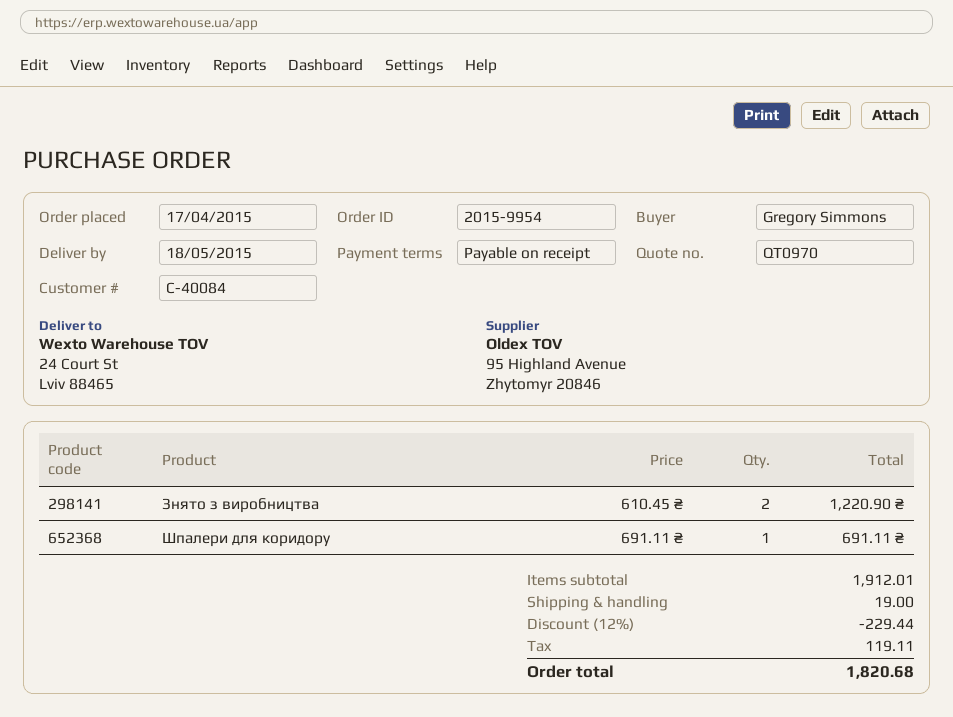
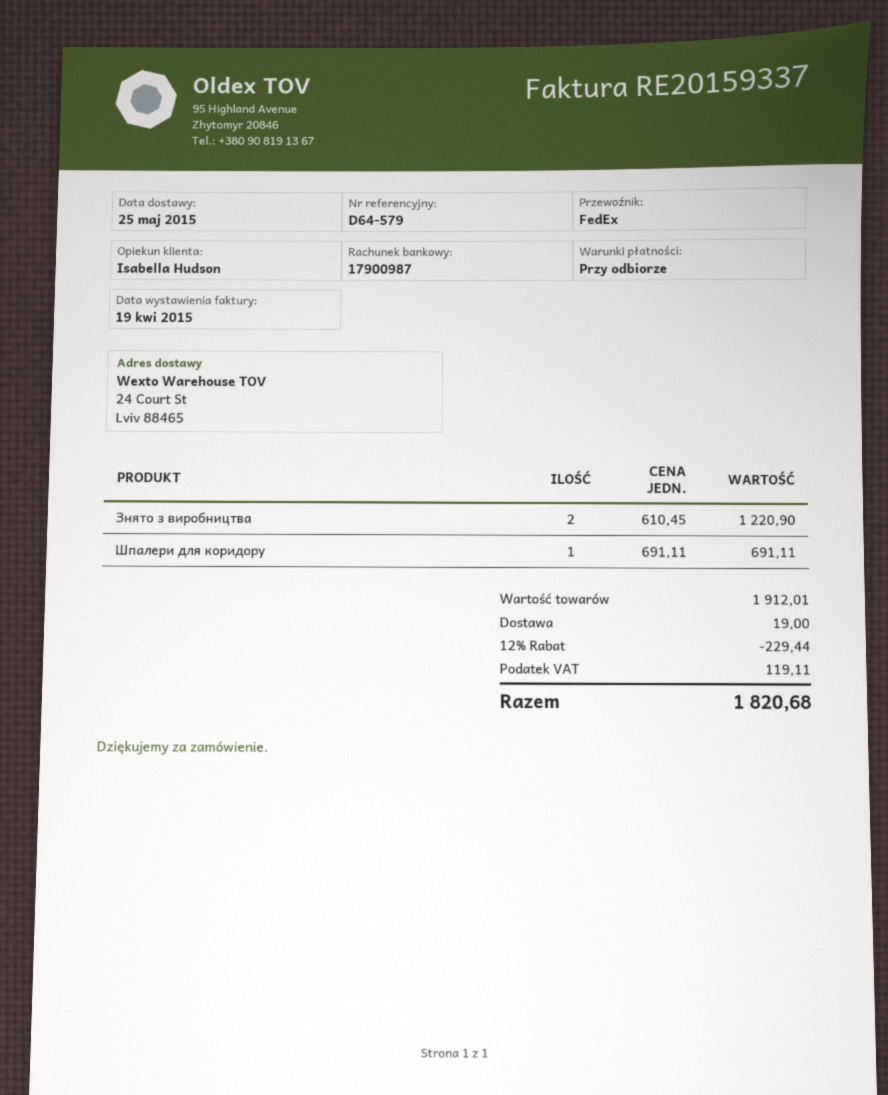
delivery date: 2015-05-18 -> 2015-05-25

